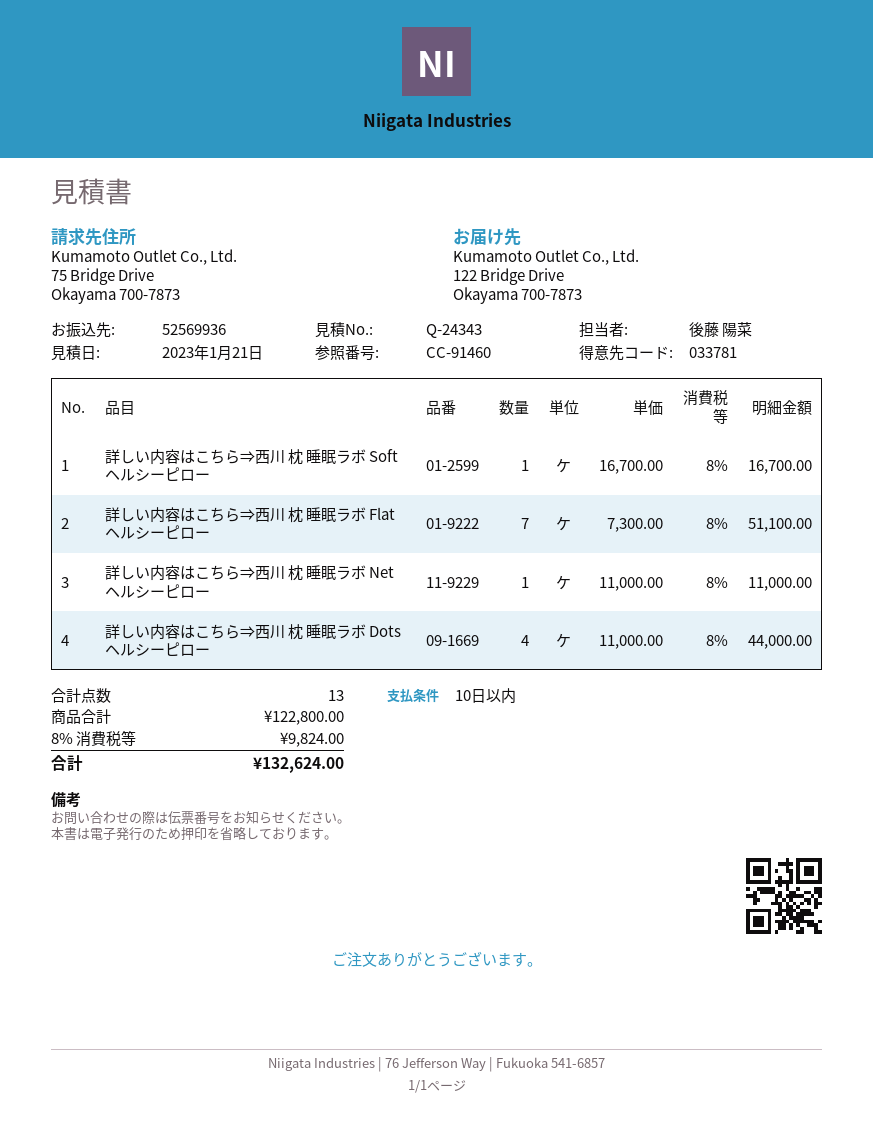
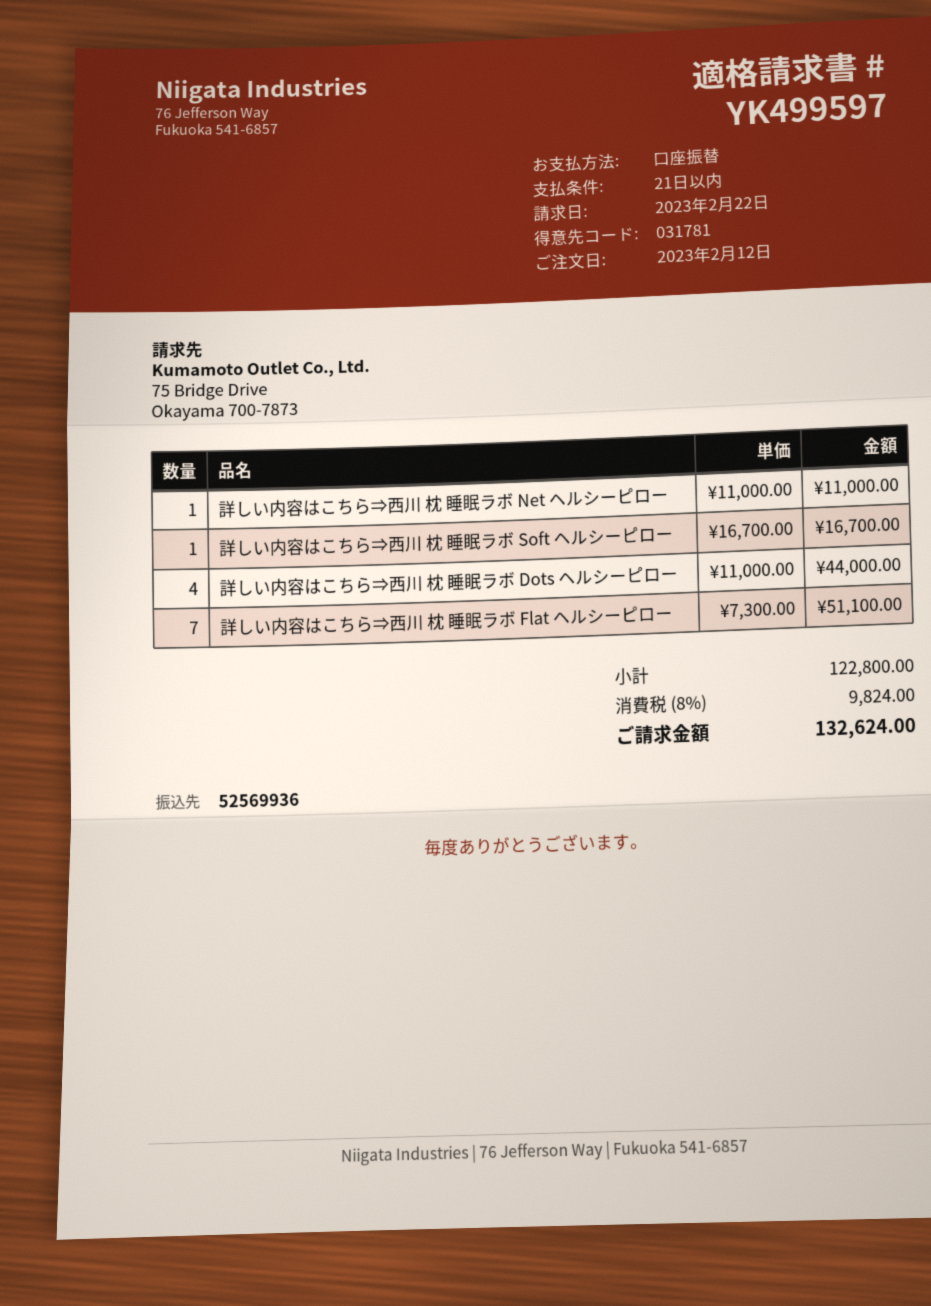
payment terms: 10 days -> 21 days
customer number: 033781 -> 031781

